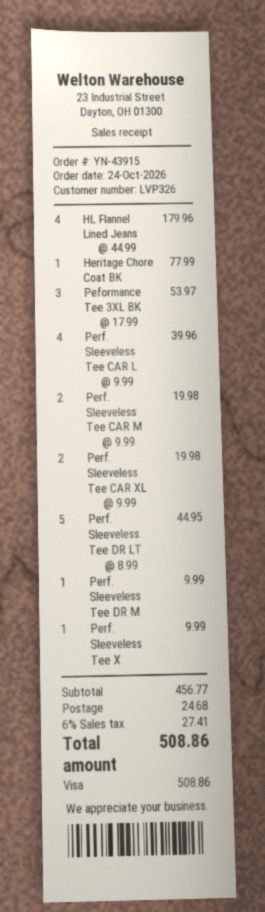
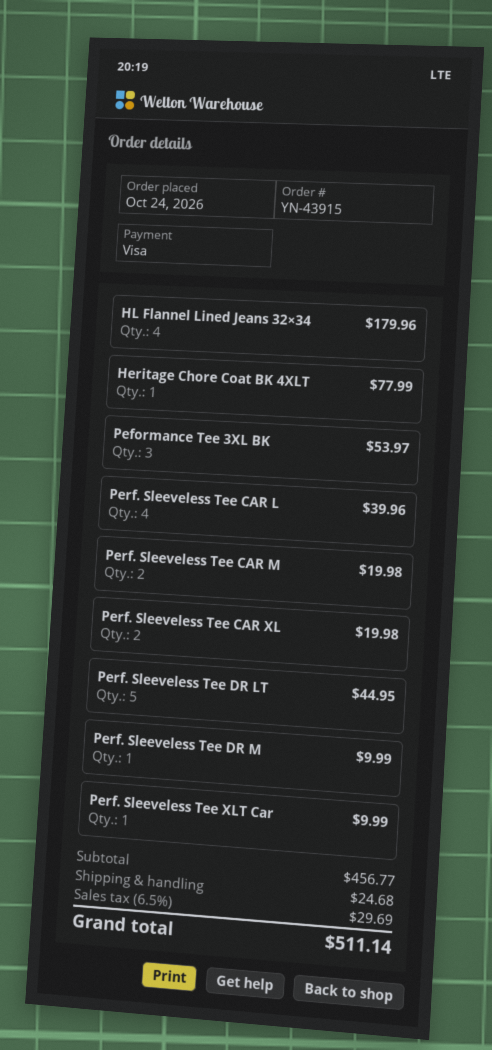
tax: 6% = 27.41 -> 6.5% = 29.69
total: 508.86 -> 511.14

